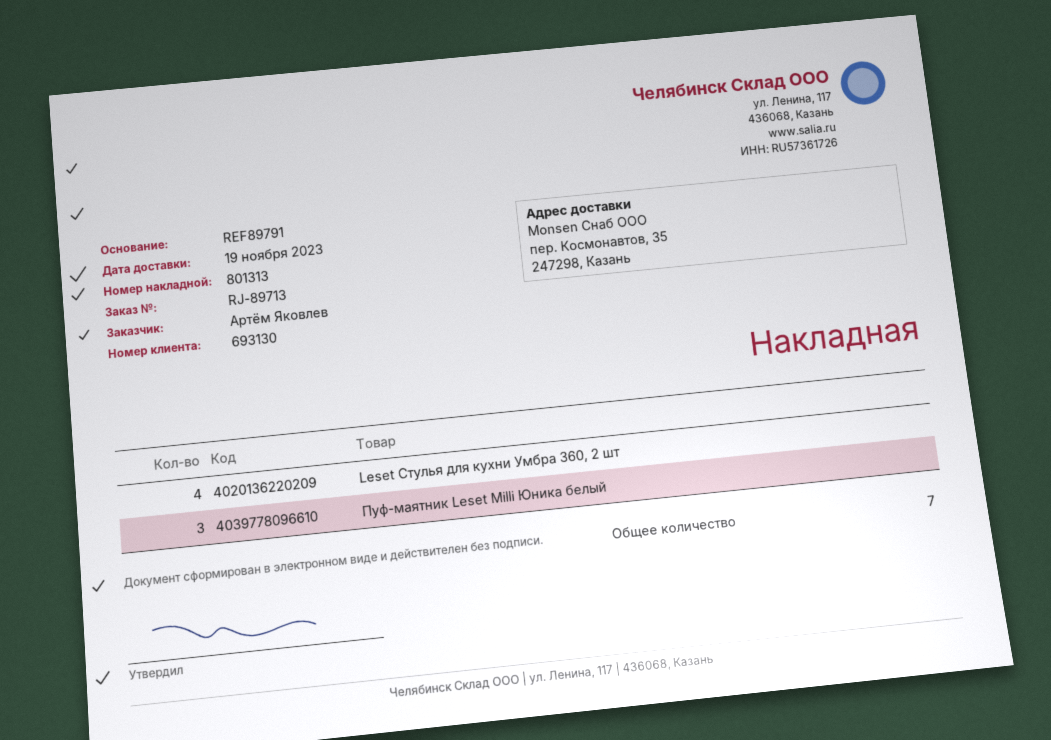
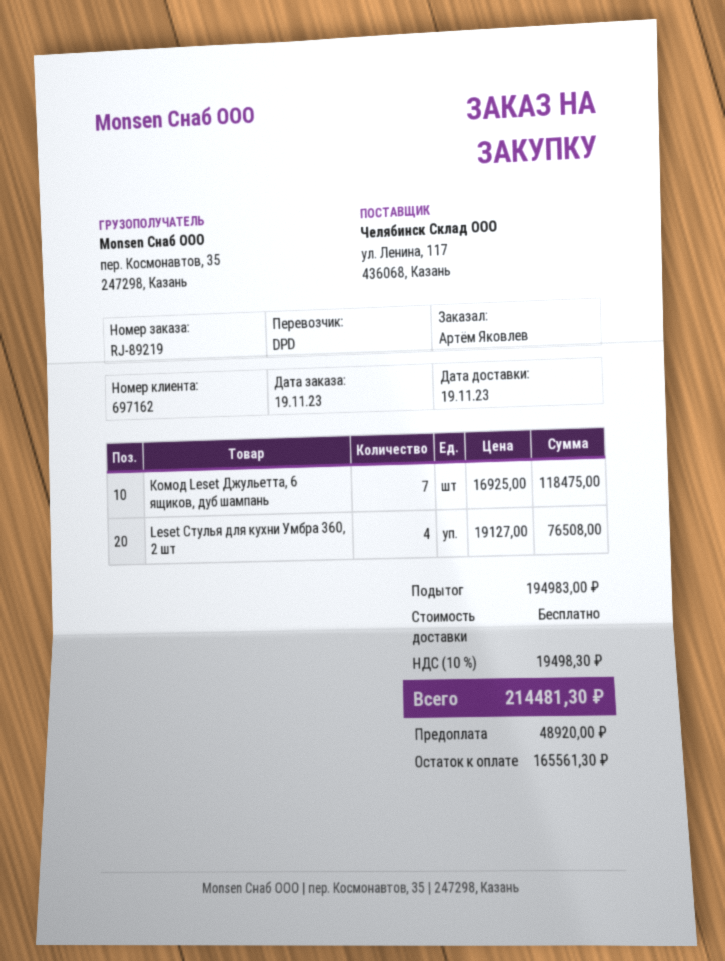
order number: RJ-89713 -> RJ-89219
customer number: 693130 -> 697162
Пуф-маятник Leset Milli Юника белый: 3 -> none
Комод Leset Джульетта, 6 ящиков, дуб шампань: none -> 7

